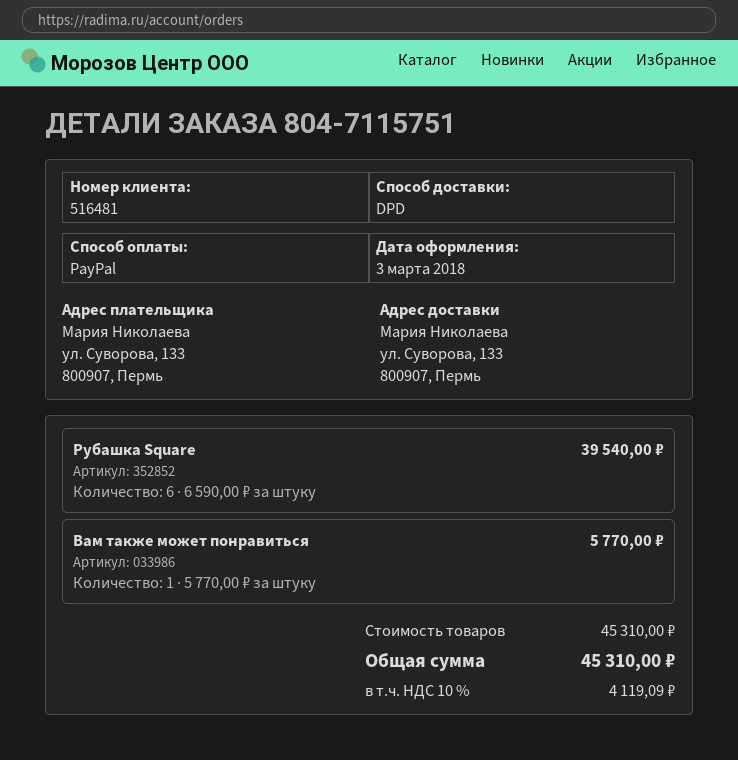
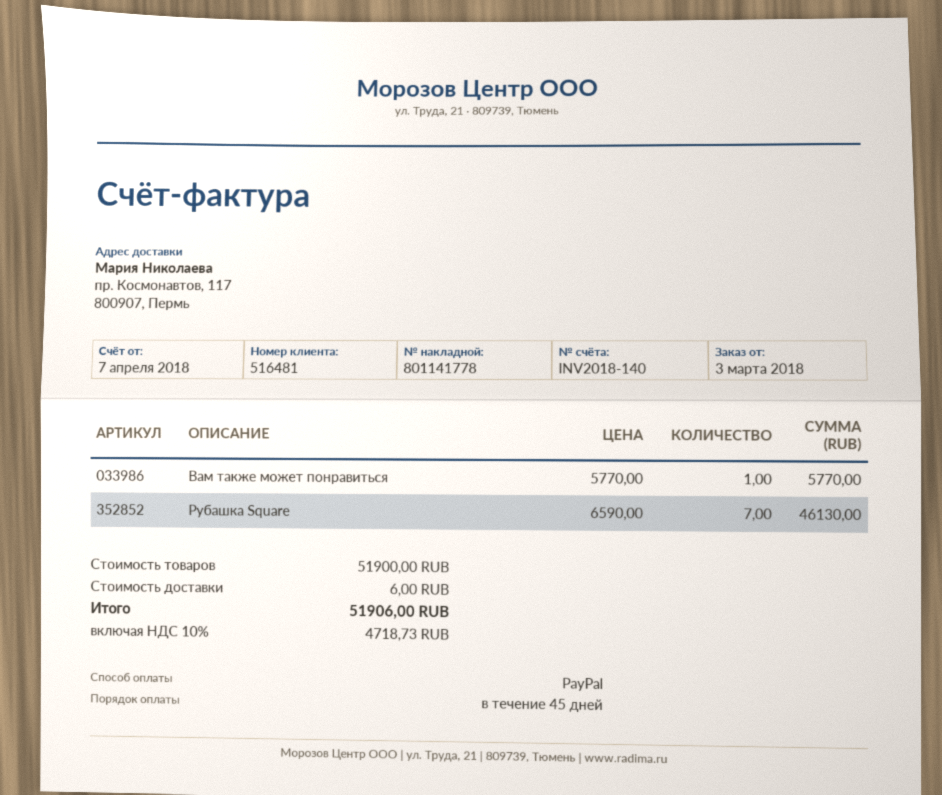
ship to: ул. Суворова, 133, 800907, Пермь -> пр. Космонавтов, 117, 800907, Пермь
Рубашка Square: 6 x 6590.00 = 39540.00 -> 7 x 6590.00 = 46130.00
subtotal: 45310.00 -> 51900.00
shipping: none -> 6.00
tax: 10% = 4119.09 -> 10% = 4718.73
total: 45310.00 -> 51906.00

